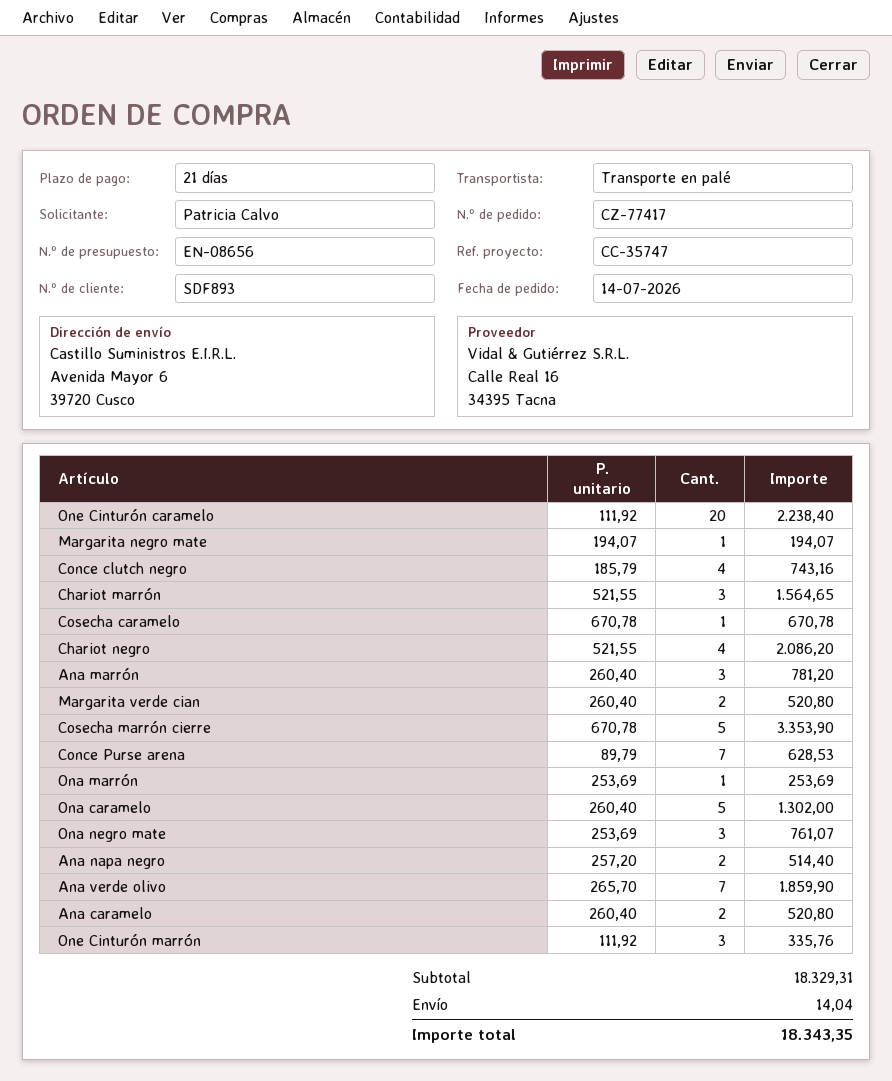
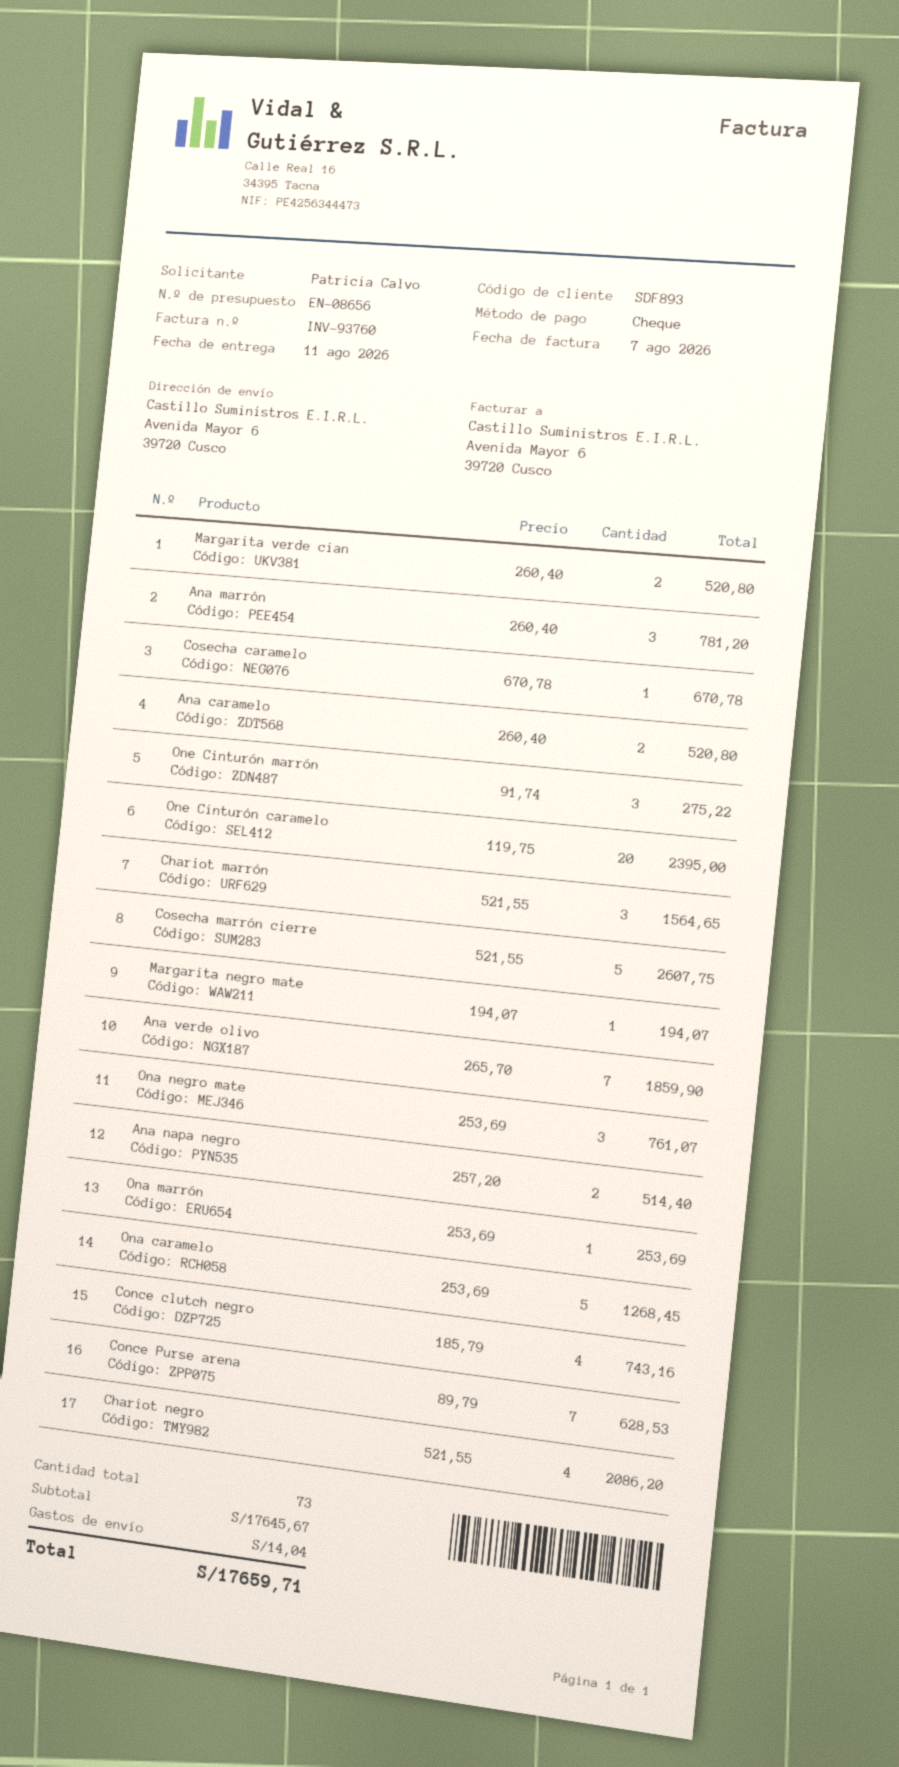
One Cinturón caramelo: 20 x 111.92 = 2238.40 -> 20 x 119.75 = 2395.00
Cosecha marrón cierre: 5 x 670.78 = 3353.90 -> 5 x 521.55 = 2607.75
Ona caramelo: 5 x 260.40 = 1302.00 -> 5 x 253.69 = 1268.45
One Cinturón marrón: 3 x 111.92 = 335.76 -> 3 x 91.74 = 275.22
subtotal: 18329.31 -> 17645.67
total: 18343.35 -> 17659.71

